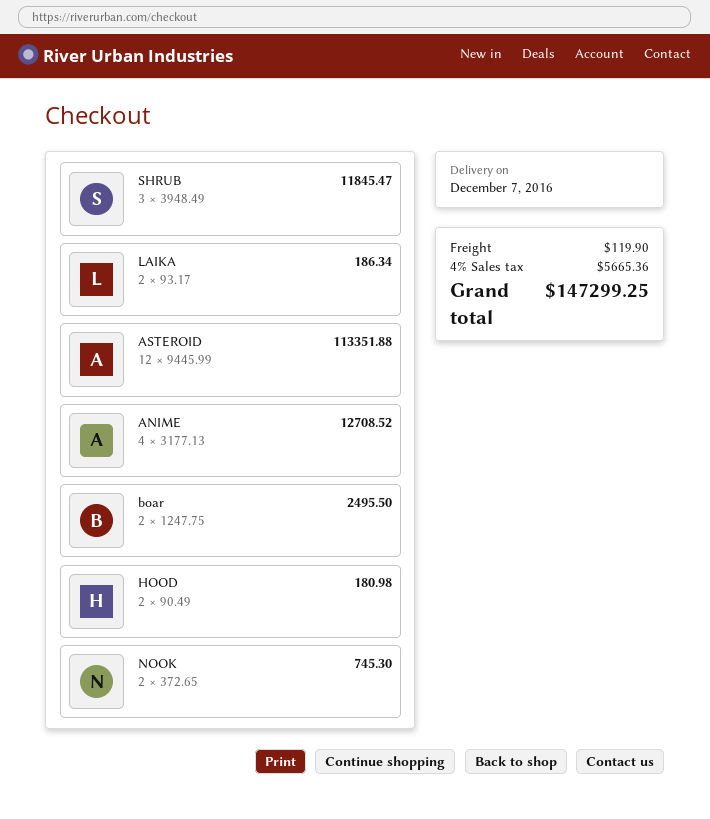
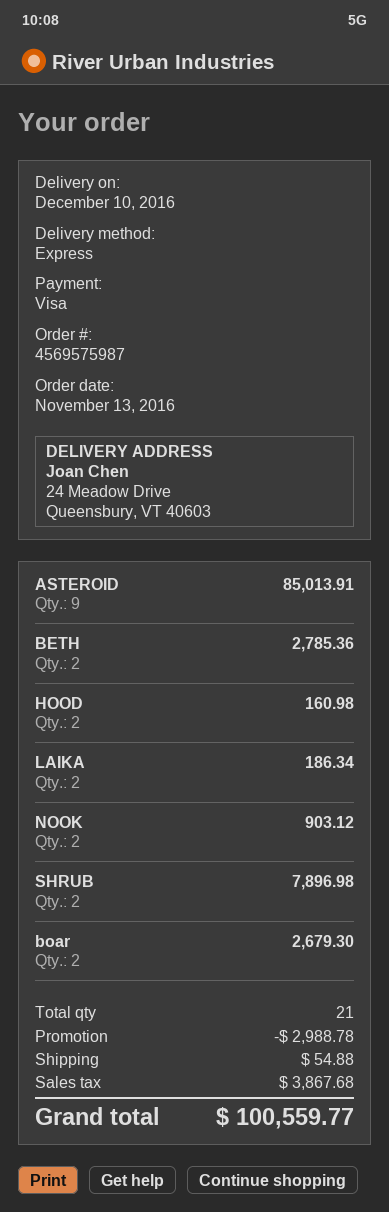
delivery date: 2016-12-07 -> 2016-12-10
SHRUB: 3 for 11845.47 -> 2 for 7896.98
ASTEROID: 12 for 113351.88 -> 9 for 85013.91
ANIME: 4 for 12708.52 -> none
boar: 2 for 2495.50 -> 2 for 2679.30
HOOD: 2 for 180.98 -> 2 for 160.98
NOOK: 2 for 745.30 -> 2 for 903.12
BETH: none -> 2 for 2785.36
discount: none -> 2988.78
shipping: 119.90 -> 54.88
tax: 5665.36 -> 3867.68
total: 147299.25 -> 100559.77

